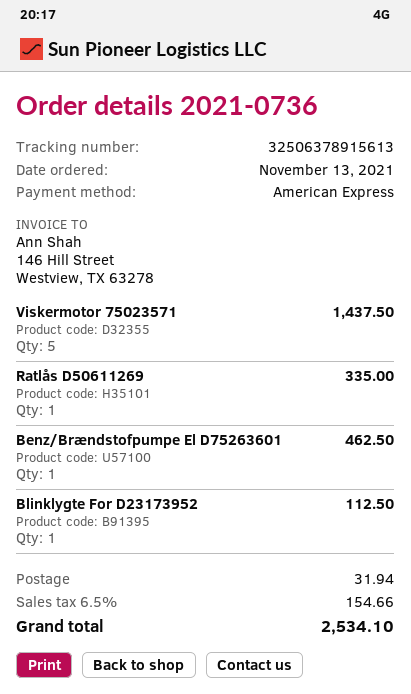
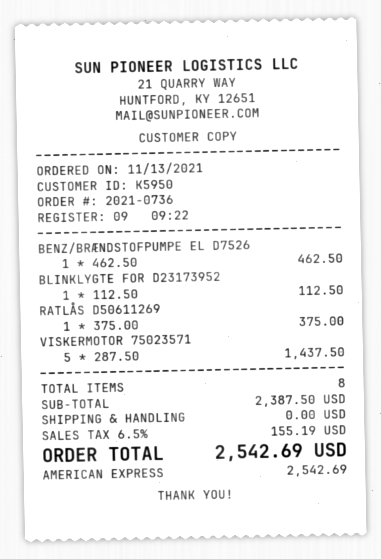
Ratlås D50611269: 1 for 335.00 -> 1 for 375.00
shipping: 31.94 -> 0.00
tax: 6.5% = 154.66 -> 6.5% = 155.19
total: 2534.10 -> 2542.69

